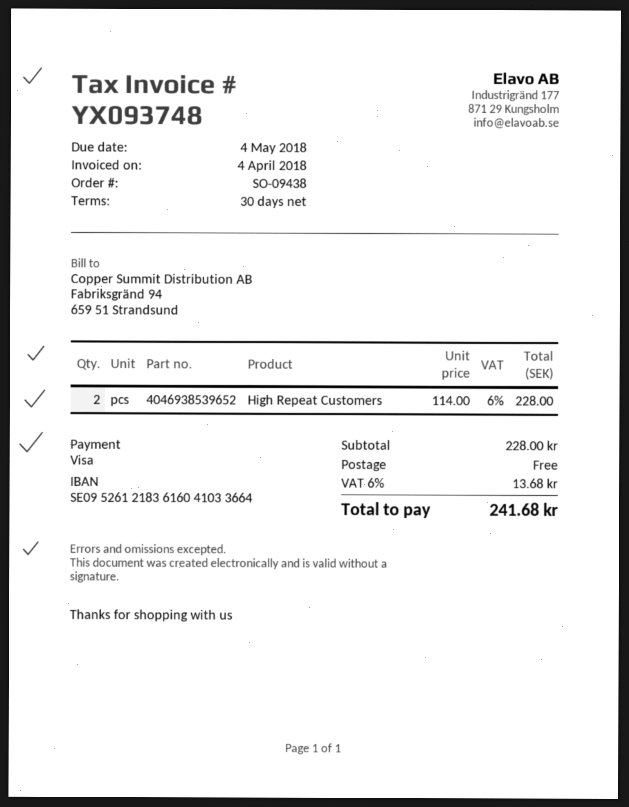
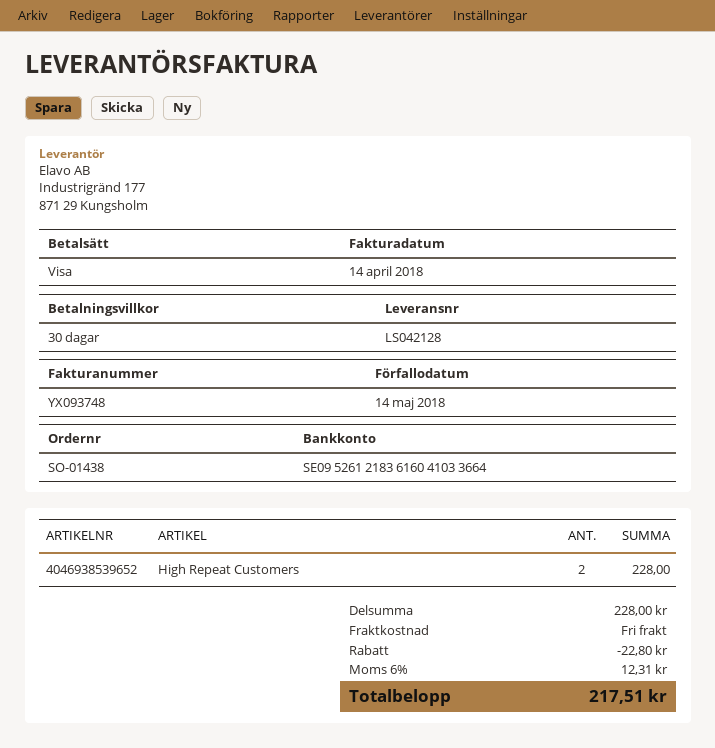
order number: SO-09438 -> SO-01438
invoice date: 2018-04-04 -> 2018-04-14
due date: 2018-05-04 -> 2018-05-14
discount: none -> 22.80
tax: 6% = 13.68 -> 6% = 12.31
total: 241.68 -> 217.51

